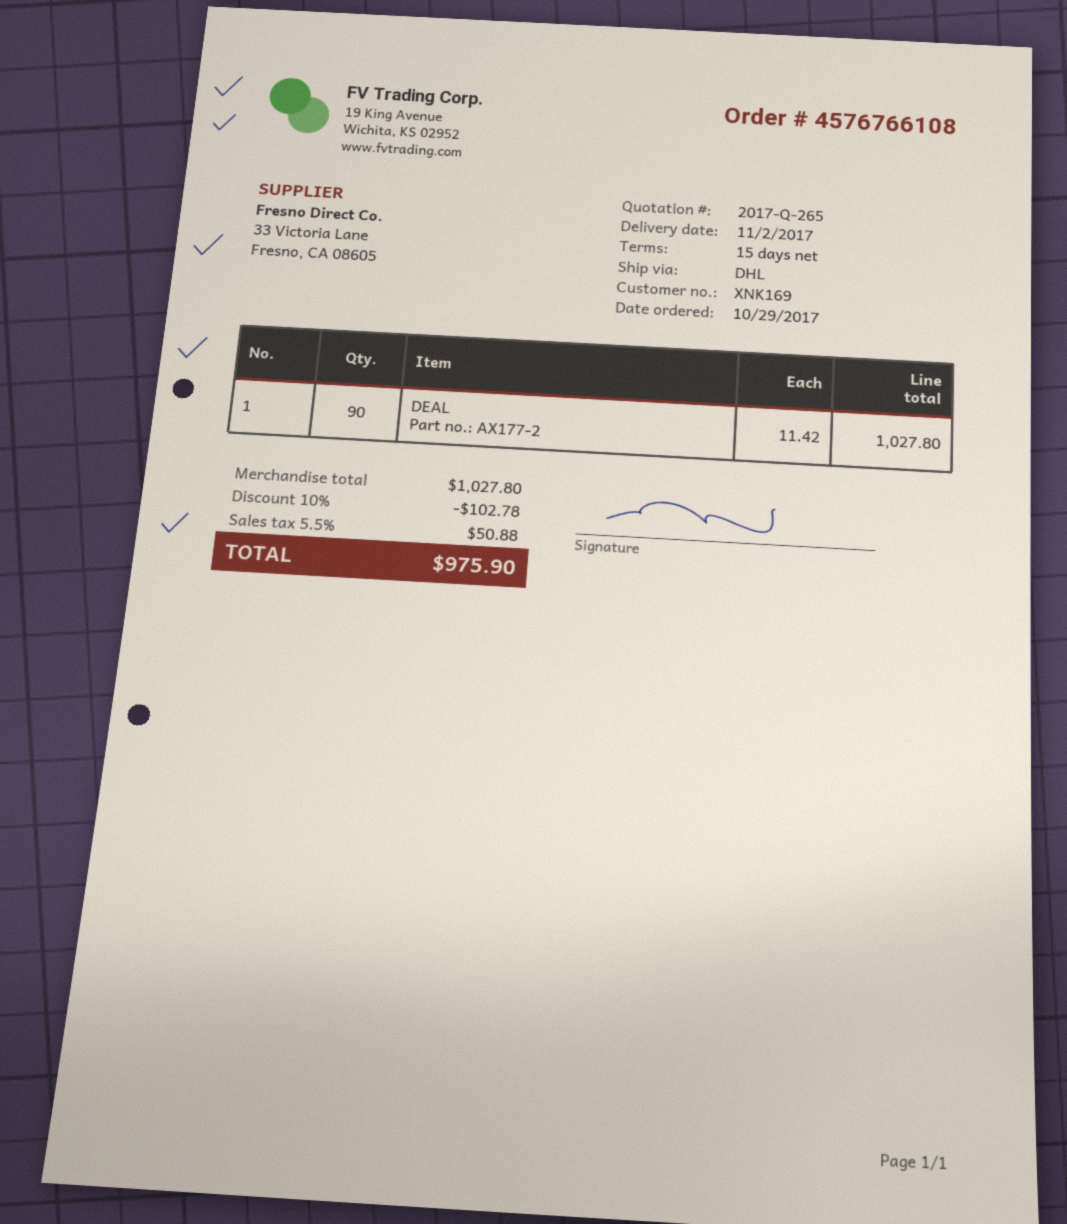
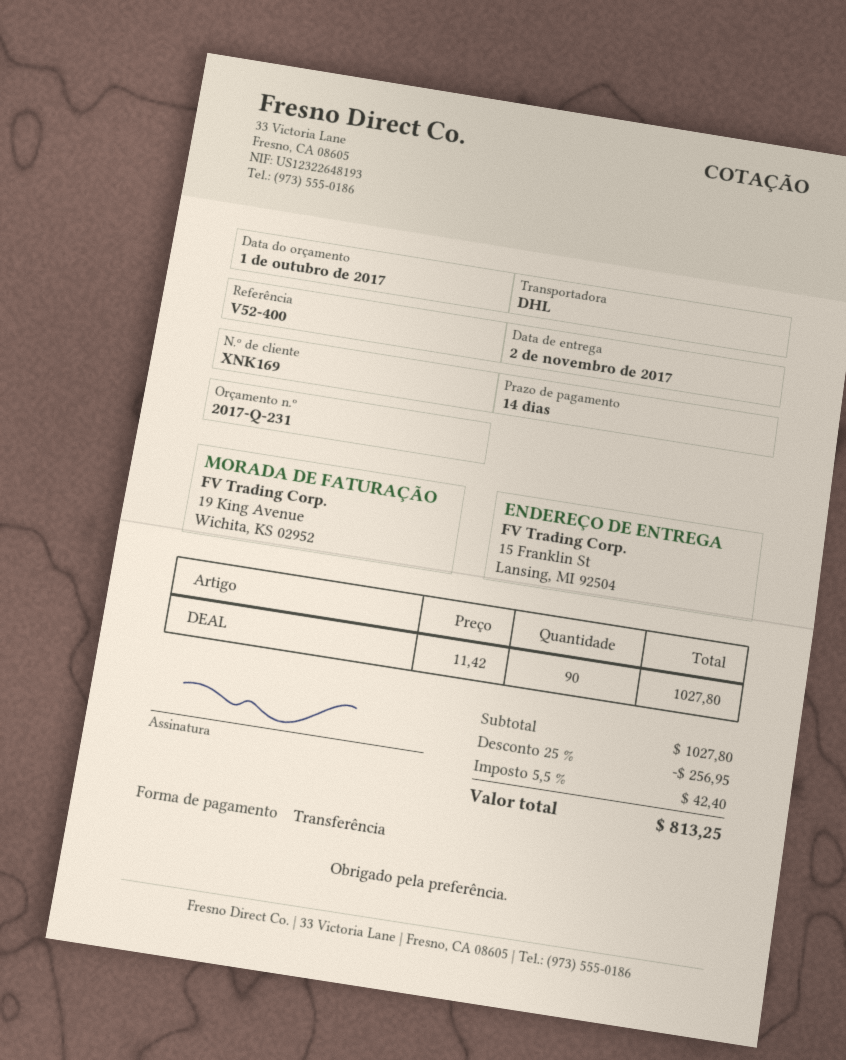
quote number: 2017-Q-265 -> 2017-Q-231
payment terms: 15 days -> 14 days
discount: 10% = 102.78 -> 25% = 256.95
tax: 5.5% = 50.88 -> 5.5% = 42.40
total: 975.90 -> 813.25

